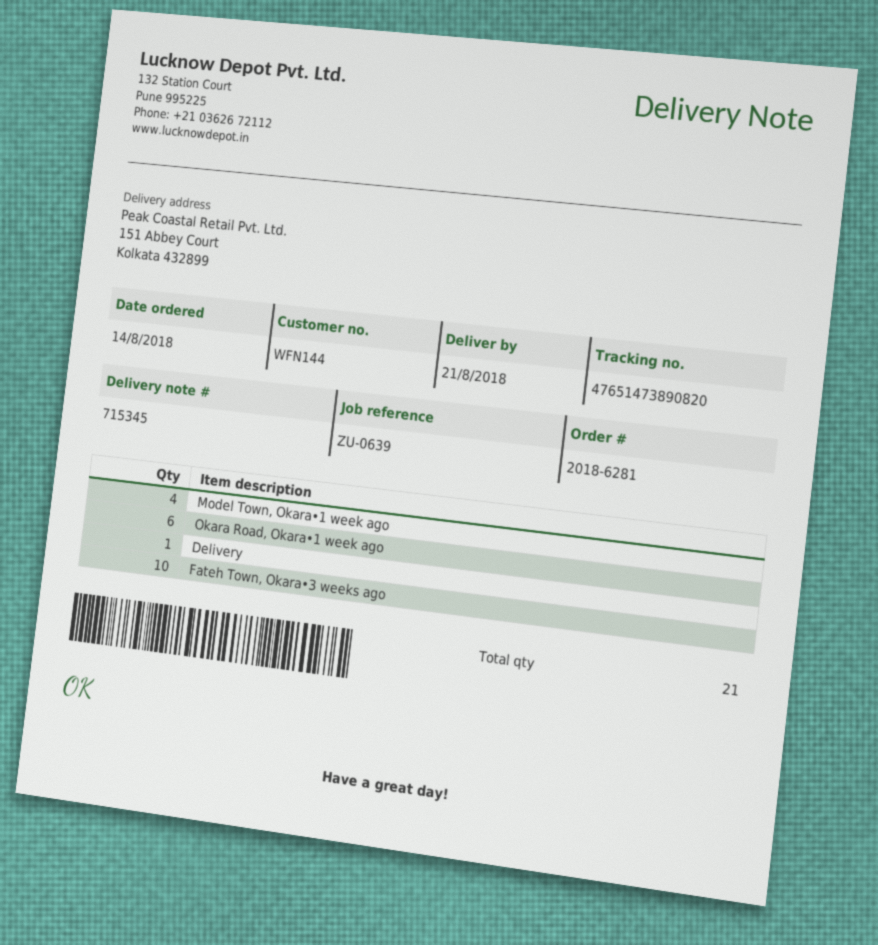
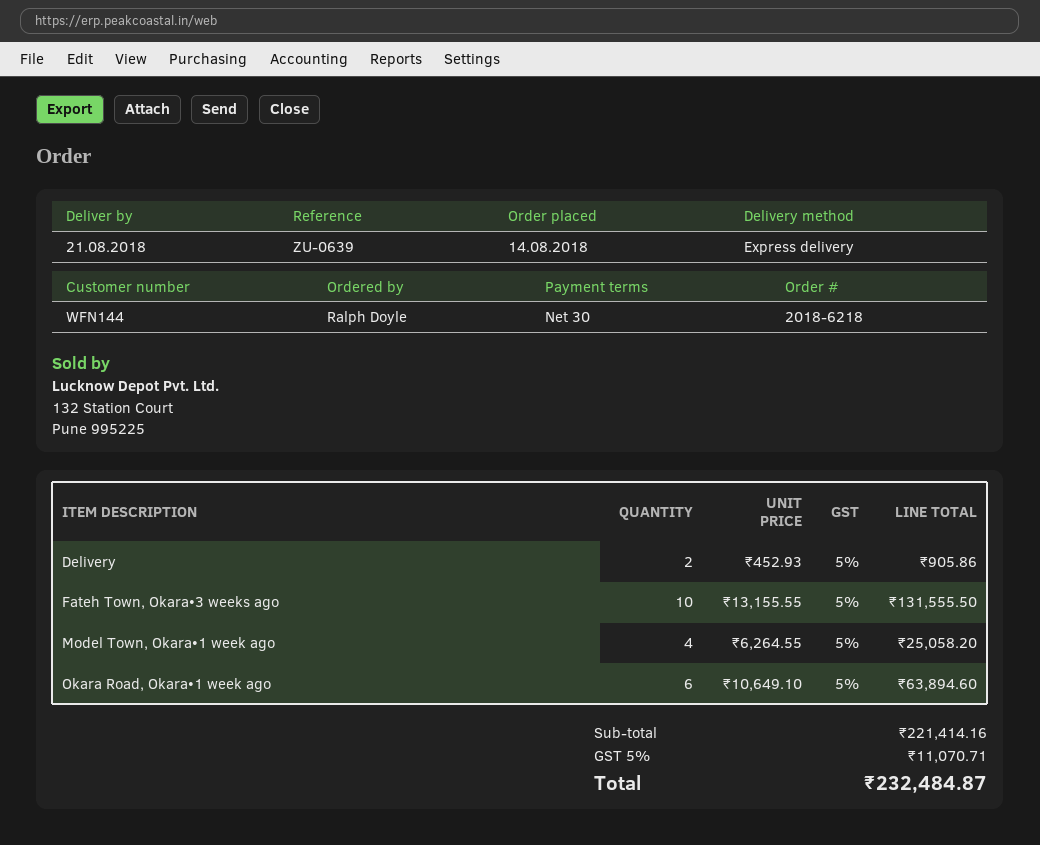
order number: 2018-6281 -> 2018-6218
Delivery: 1 -> 2

